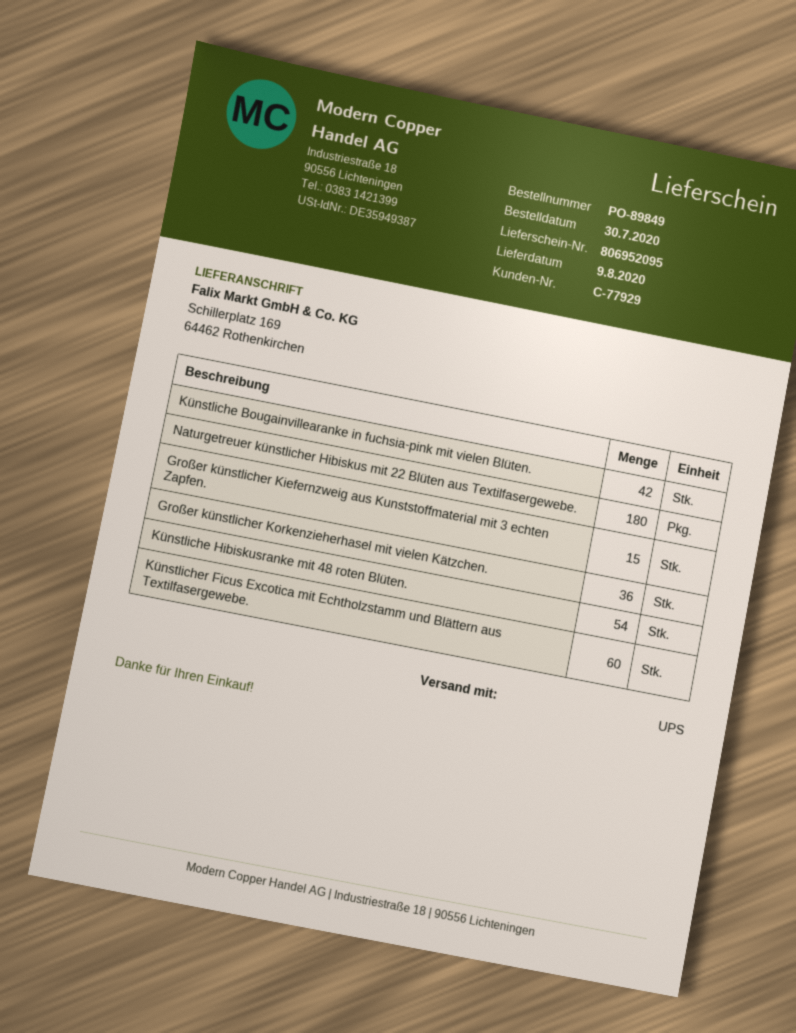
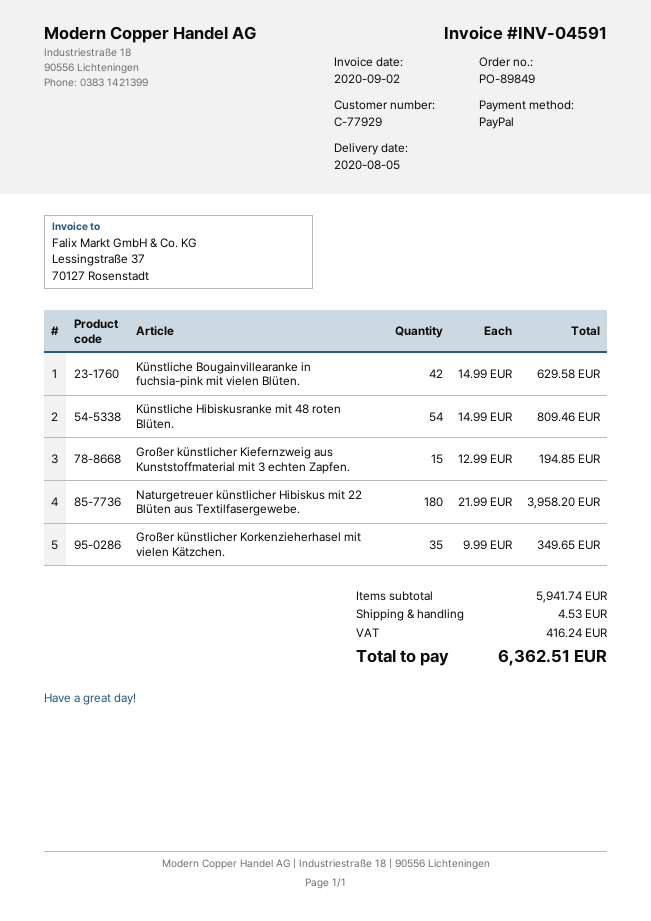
delivery date: 2020-08-09 -> 2020-08-05
Großer künstlicher Korkenzieherhasel mit vielen Kätzchen.: 36 -> 35
Künstlicher Ficus Excotica mit Echtholzstamm und Blättern aus Textilfasergewebe.: 60 -> none

